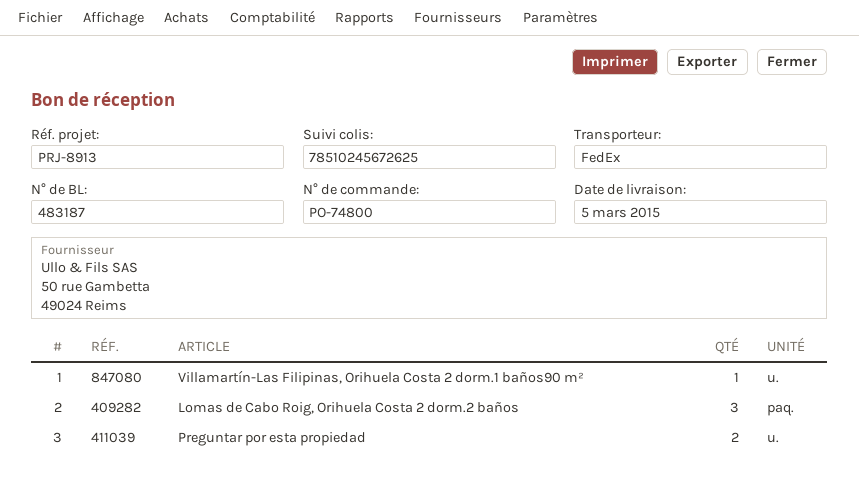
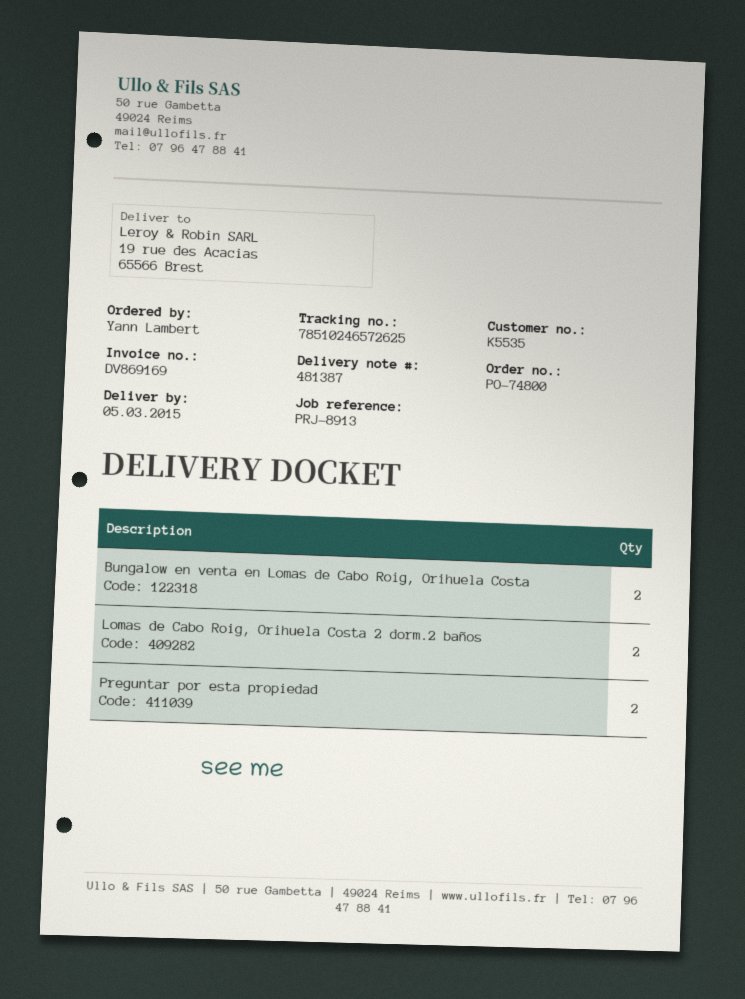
delivery note number: 483187 -> 481387
tracking number: 78510245672625 -> 78510246572625
Villamartín-Las Filipinas, Orihuela Costa 2 dorm.1 baños90 m²: 1 -> none
Lomas de Cabo Roig, Orihuela Costa 2 dorm.2 baños: 3 -> 2
Bungalow en venta en Lomas de Cabo Roig, Orihuela Costa: none -> 2

